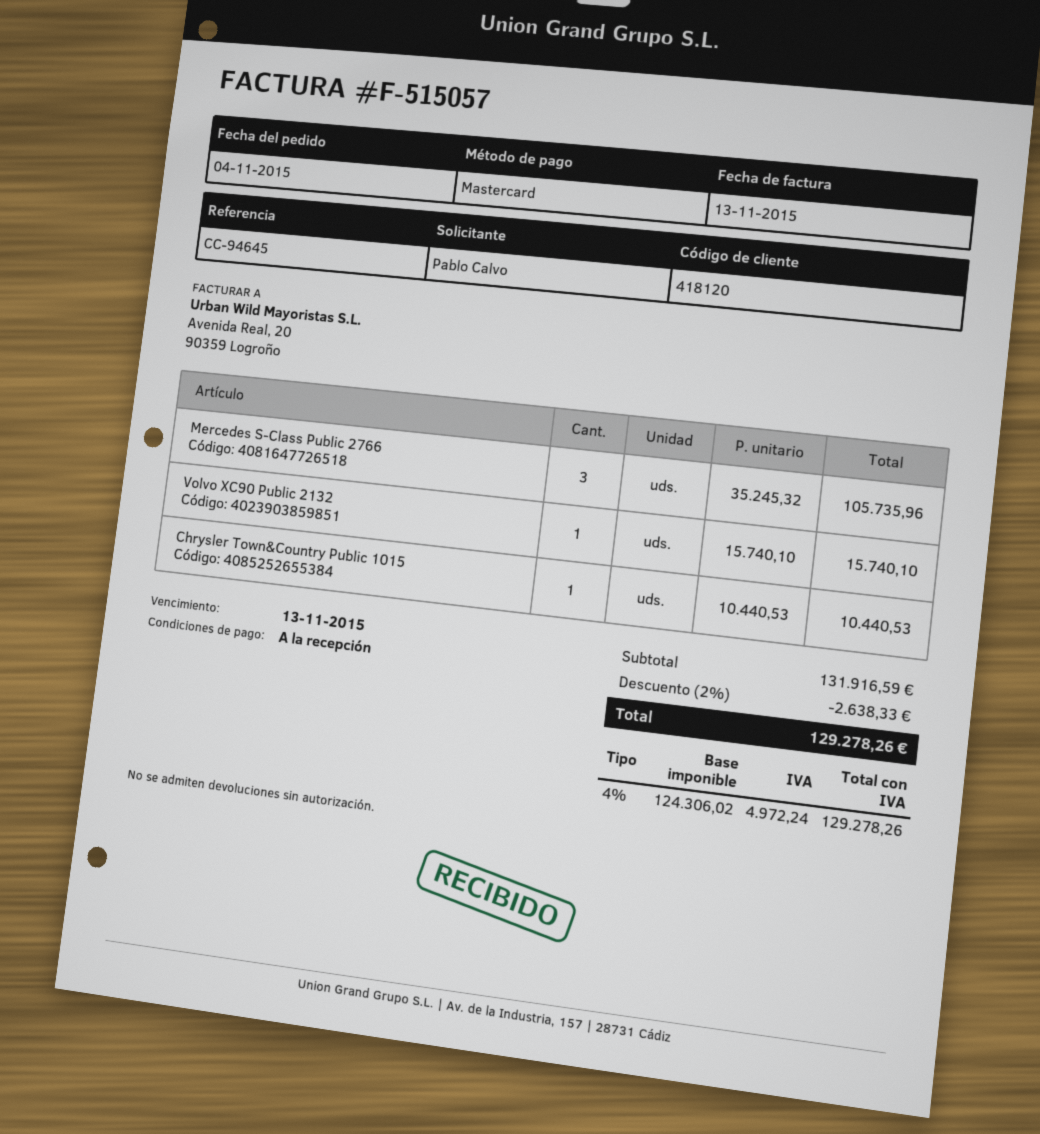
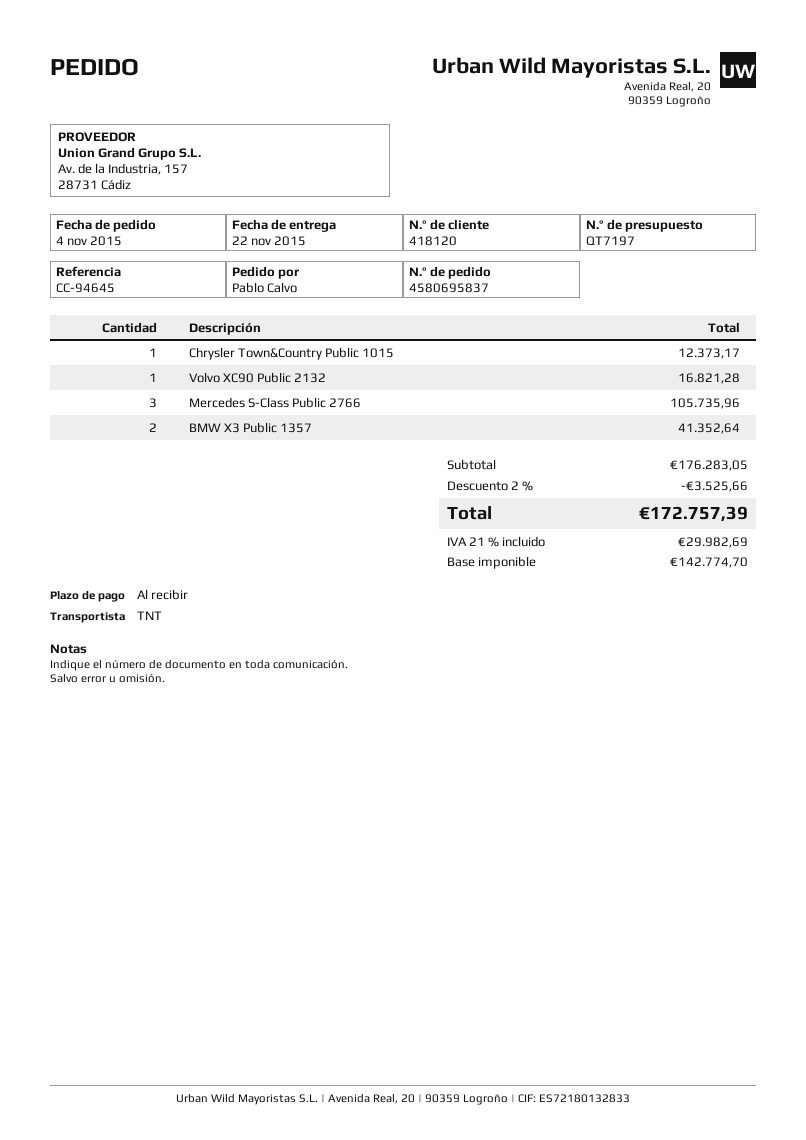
Volvo XC90 Public 2132: 1 for 15740.10 -> 1 for 16821.28
Chrysler Town&Country Public 1015: 1 for 10440.53 -> 1 for 12373.17
BMW X3 Public 1357: none -> 2 for 41352.64
subtotal: 131916.59 -> 176283.05
discount: 2% = 2638.33 -> 2% = 3525.66
net: 124306.02 -> 142774.70
tax: 4% = 4972.24 -> 21% = 29982.69
total: 129278.26 -> 172757.39

